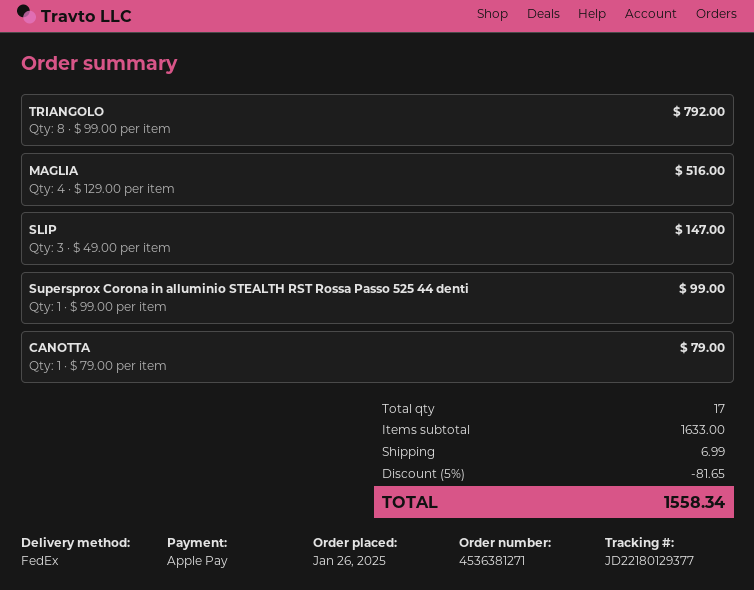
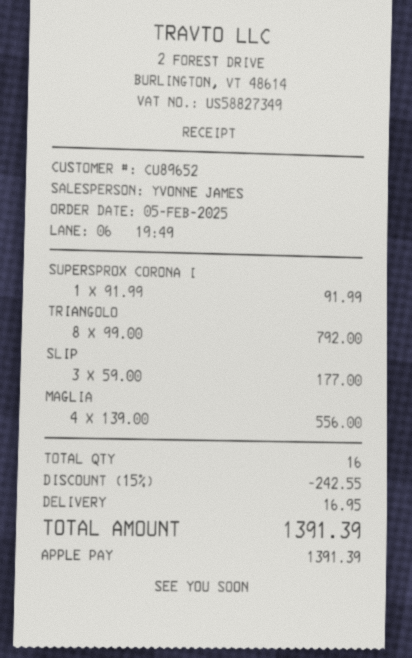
order date: 2025-01-26 -> 2025-02-05
MAGLIA: 4 x 129.00 = 516.00 -> 4 x 139.00 = 556.00
SLIP: 3 x 49.00 = 147.00 -> 3 x 59.00 = 177.00
Supersprox Corona in alluminio STEALTH RST Rossa Passo 525 44 denti: 1 x 99.00 = 99.00 -> 1 x 91.99 = 91.99
CANOTTA: 1 x 79.00 = 79.00 -> none
total quantity: 17 -> 16
discount: 5% = 81.65 -> 15% = 242.55
shipping: 6.99 -> 16.95
total: 1558.34 -> 1391.39

